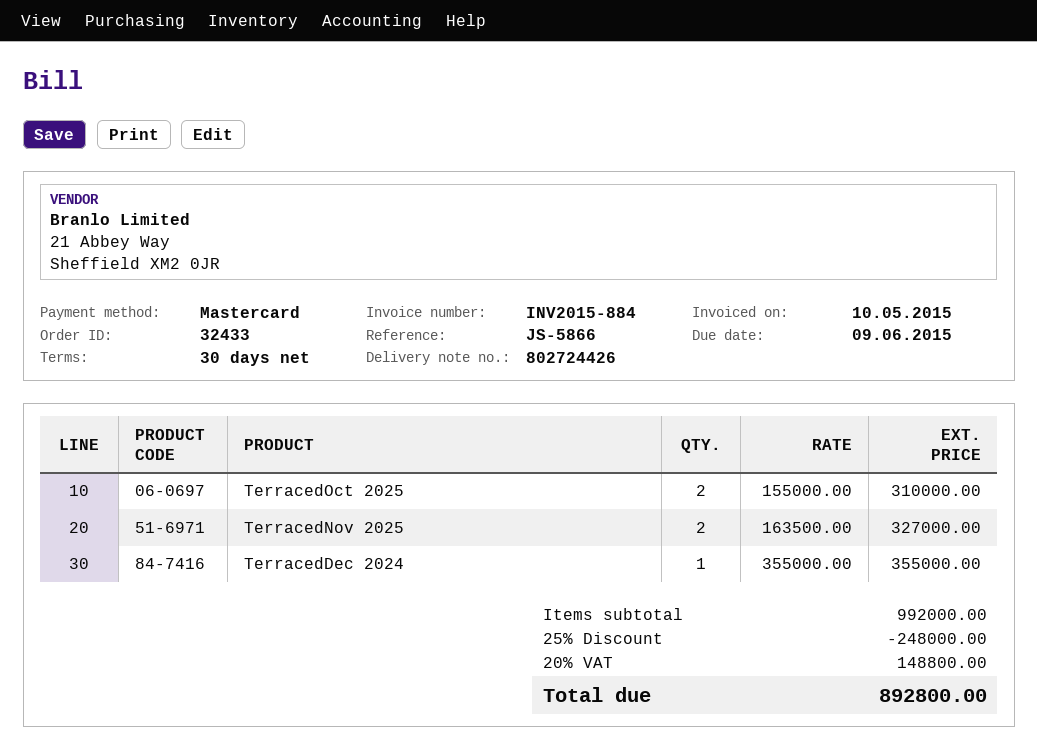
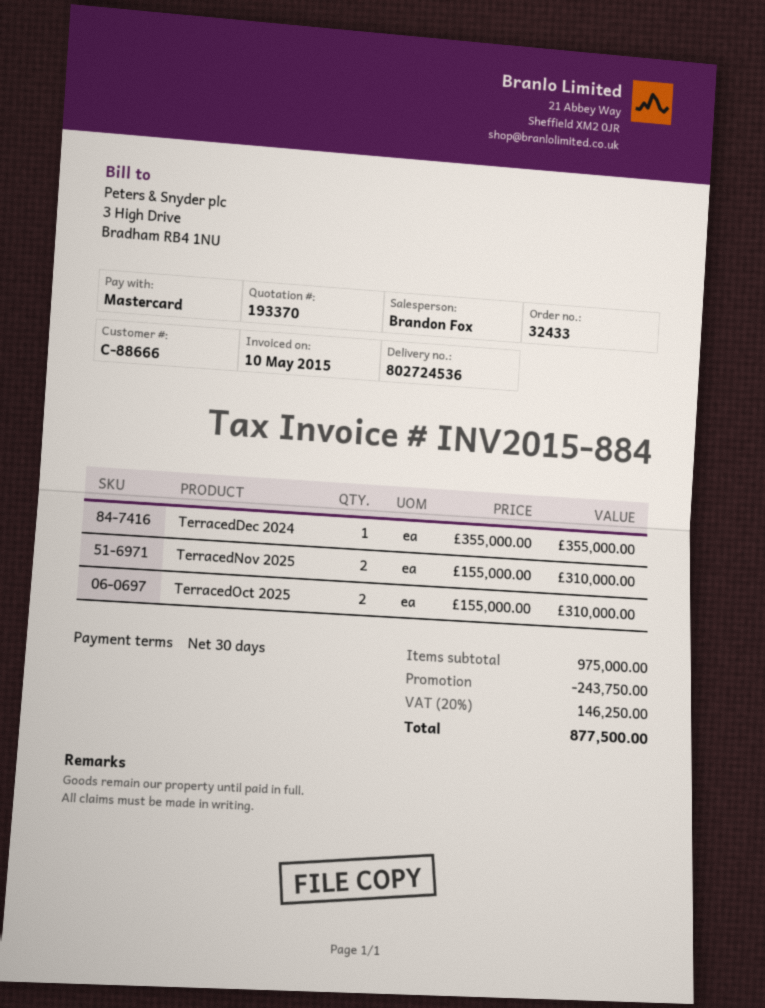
delivery note number: 802724426 -> 802724536
TerracedNov 2025: 2 x 163500.00 = 327000.00 -> 2 x 155000.00 = 310000.00
subtotal: 992000.00 -> 975000.00
discount: 248000.00 -> 243750.00
tax: 20% = 148800.00 -> 20% = 146250.00
total: 892800.00 -> 877500.00

